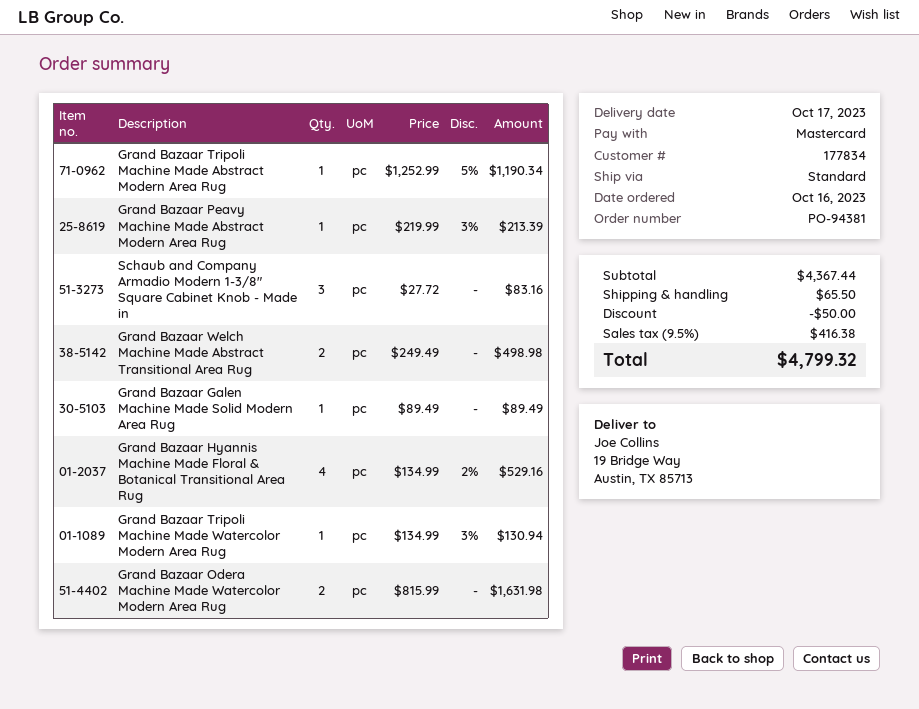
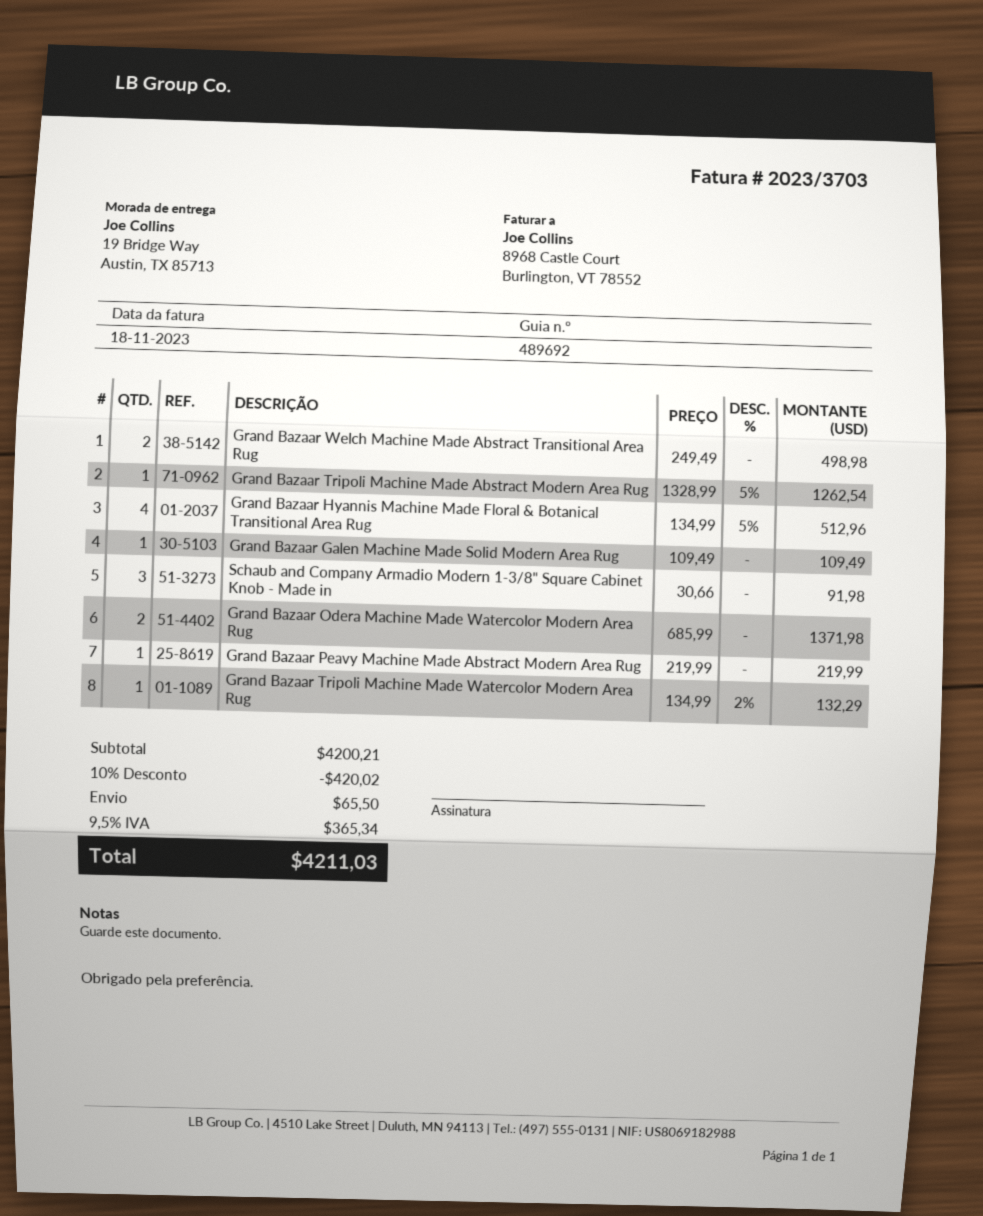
Grand Bazaar Tripoli Machine Made Abstract Modern Area Rug: 1 x 1252.99 - 5% = 1190.34 -> 1 x 1328.99 - 5% = 1262.54
Grand Bazaar Peavy Machine Made Abstract Modern Area Rug: 1 x 219.99 - 3% = 213.39 -> 1 x 219.99 = 219.99
Schaub and Company Armadio Modern 1-3/8" Square Cabinet Knob - Made in: 3 x 27.72 = 83.16 -> 3 x 30.66 = 91.98
Grand Bazaar Galen Machine Made Solid Modern Area Rug: 1 x 89.49 = 89.49 -> 1 x 109.49 = 109.49
Grand Bazaar Hyannis Machine Made Floral & Botanical Transitional Area Rug: 4 x 134.99 - 2% = 529.16 -> 4 x 134.99 - 5% = 512.96
Grand Bazaar Tripoli Machine Made Watercolor Modern Area Rug: 1 x 134.99 - 3% = 130.94 -> 1 x 134.99 - 2% = 132.29
Grand Bazaar Odera Machine Made Watercolor Modern Area Rug: 2 x 815.99 = 1631.98 -> 2 x 685.99 = 1371.98
subtotal: 4367.44 -> 4200.21
discount: 50.00 -> 420.02
tax: 9.5% = 416.38 -> 9.5% = 365.34
total: 4799.32 -> 4211.03

